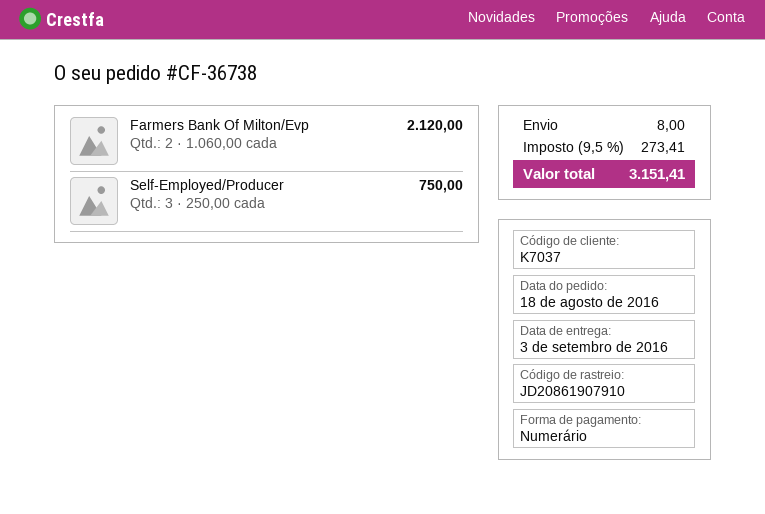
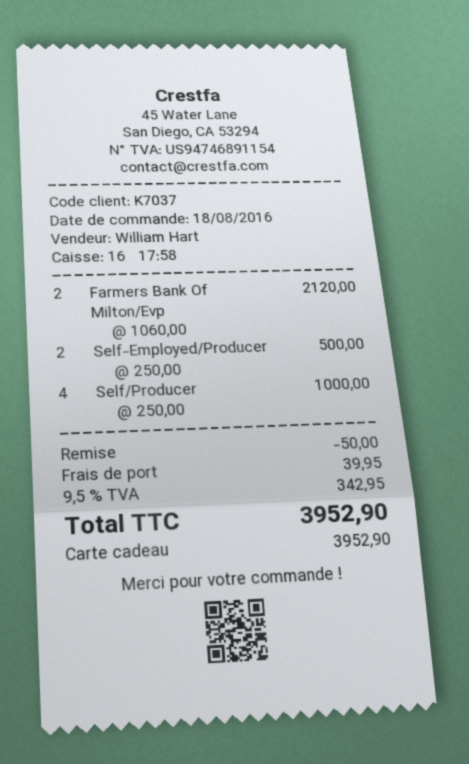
payment method: cash -> gift card
Self-Employed/Producer: 3 x 250.00 = 750.00 -> 2 x 250.00 = 500.00
Self/Producer: none -> 4 x 250.00 = 1000.00
discount: none -> 50.00
shipping: 8.00 -> 39.95
tax: 9.5% = 273.41 -> 9.5% = 342.95
total: 3151.41 -> 3952.90

